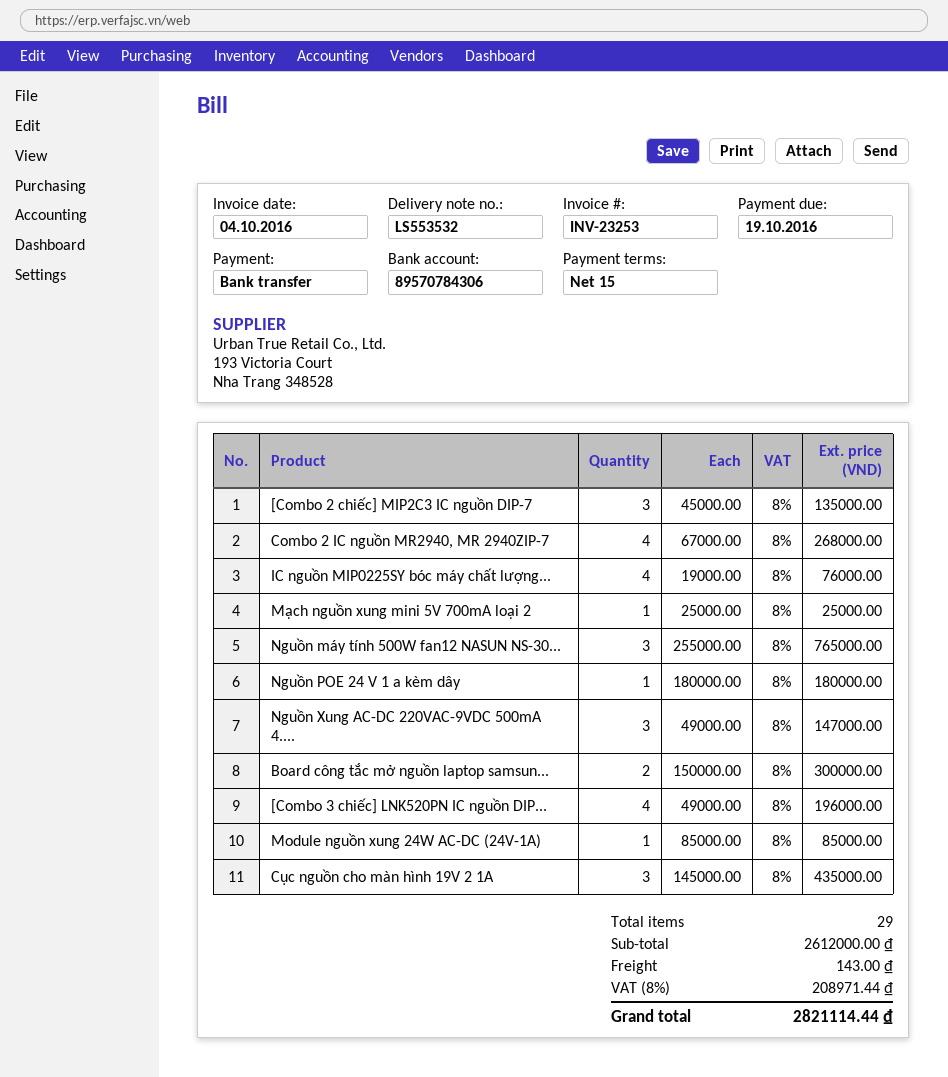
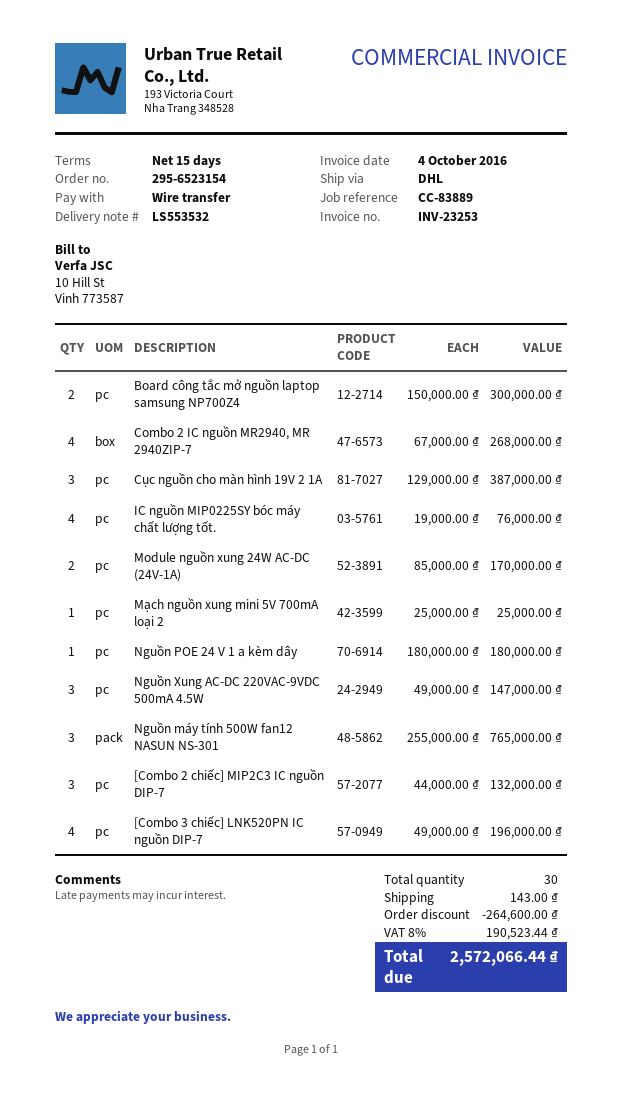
[Combo 2 chiếc] MIP2C3 IC nguồn DIP-7: 3 x 45000.00 = 135000.00 -> 3 x 44000.00 = 132000.00
Module nguồn xung 24W AC-DC (24V-1A): 1 x 85000.00 = 85000.00 -> 2 x 85000.00 = 170000.00
Cục nguồn cho màn hình 19V 2 1A: 3 x 145000.00 = 435000.00 -> 3 x 129000.00 = 387000.00
total quantity: 29 -> 30
discount: none -> 264600.00
tax: 8% = 208971.44 -> 8% = 190523.44
total: 2821114.44 -> 2572066.44

